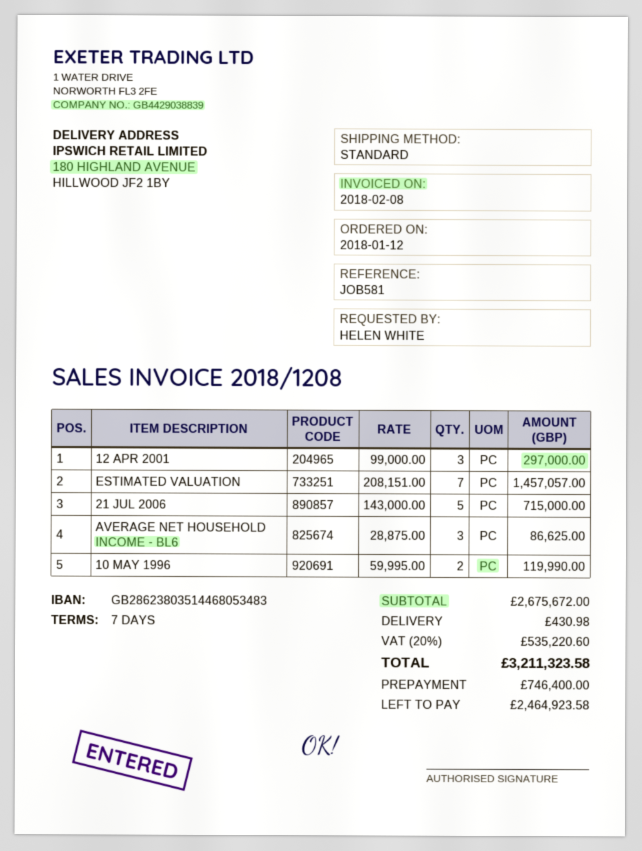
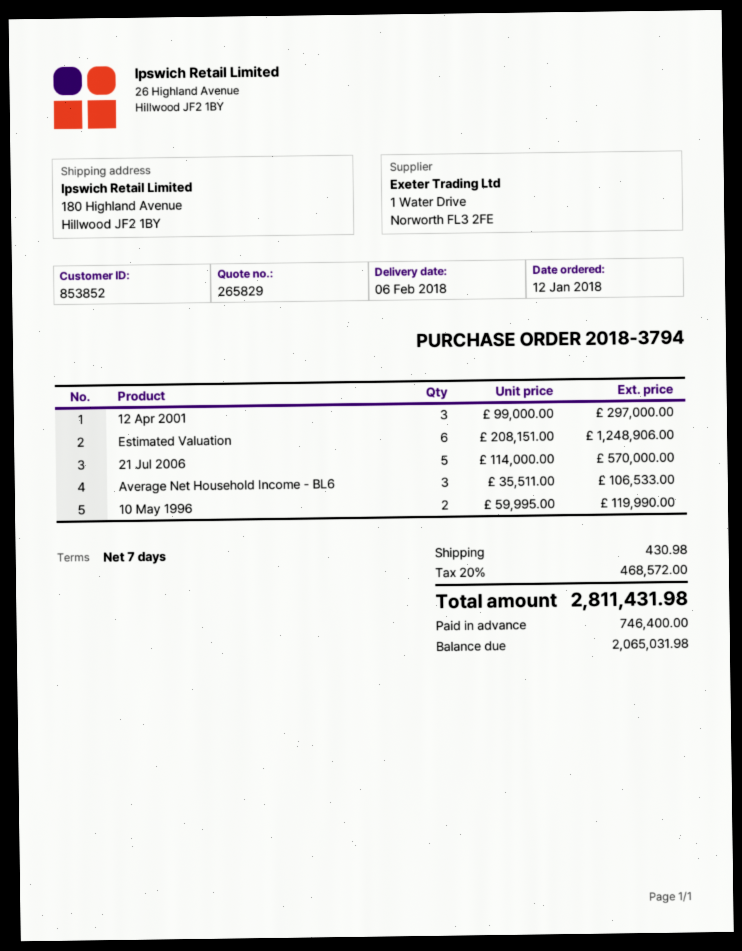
ESTIMATED VALUATION: 7 x 208151.00 = 1457057.00 -> 6 x 208151.00 = 1248906.00
21 JUL 2006: 5 x 143000.00 = 715000.00 -> 5 x 114000.00 = 570000.00
AVERAGE NET HOUSEHOLD INCOME - BL6: 3 x 28875.00 = 86625.00 -> 3 x 35511.00 = 106533.00
tax: 20% = 535220.60 -> 20% = 468572.00
total: 3211323.58 -> 2811431.98
balance: 2464923.58 -> 2065031.98

